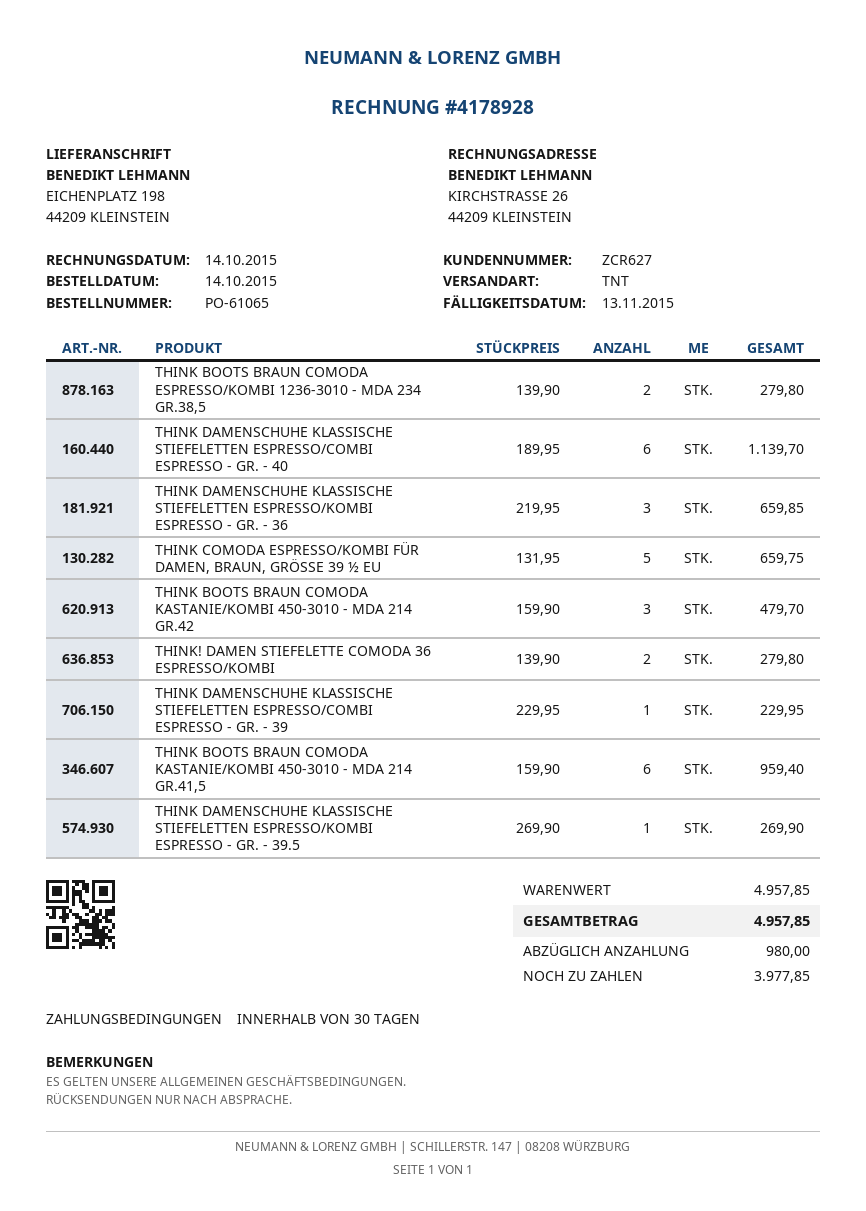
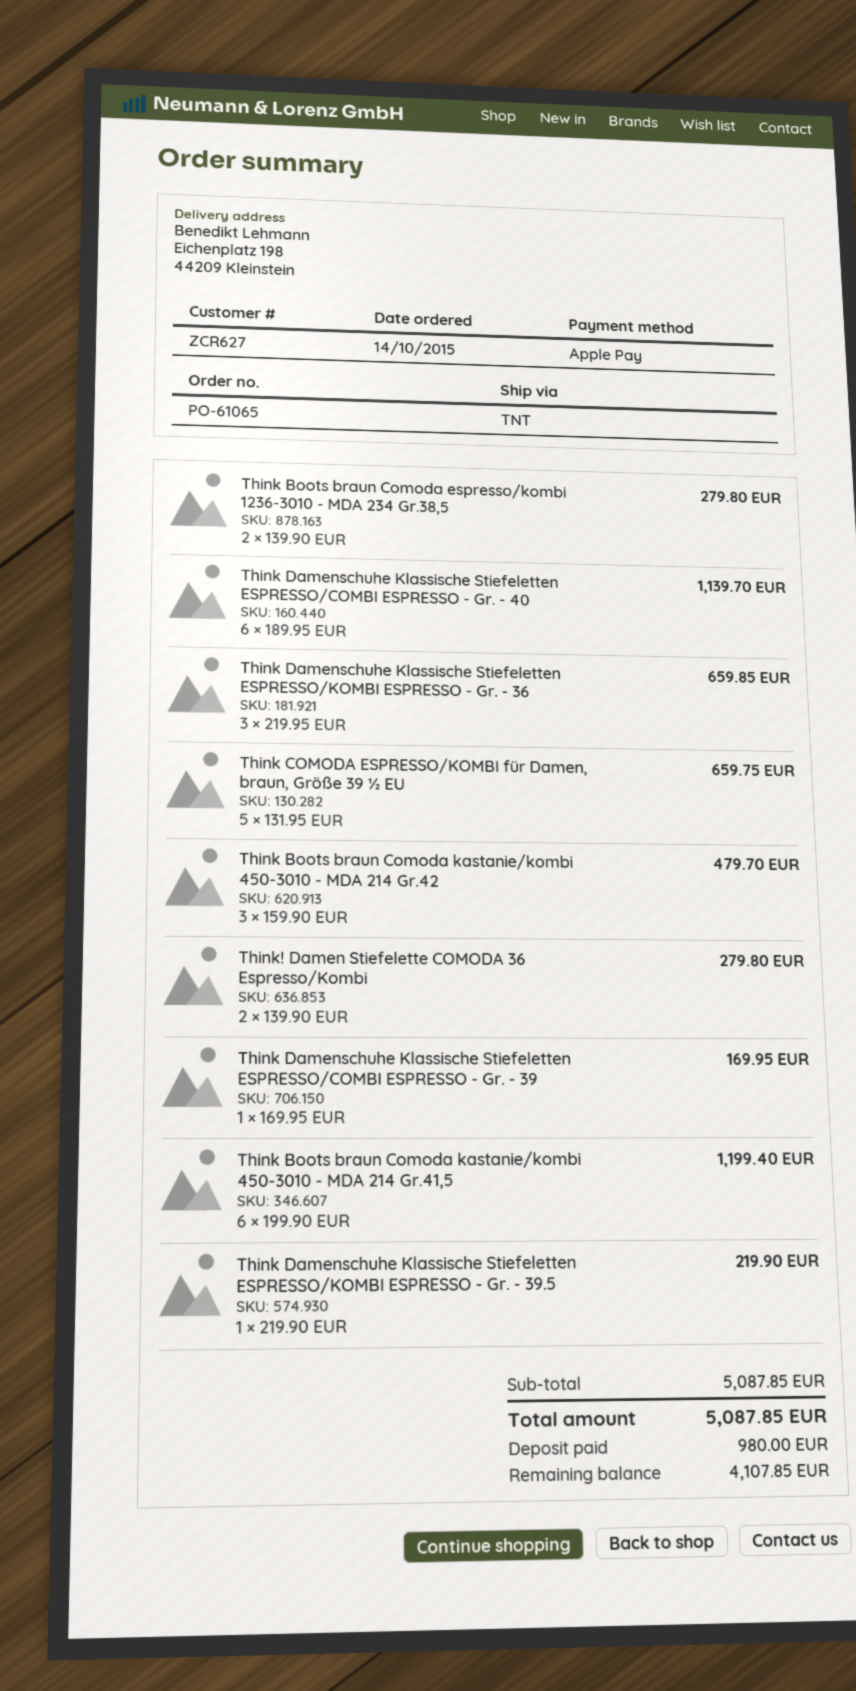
THINK DAMENSCHUHE KLASSISCHE STIEFELETTEN ESPRESSO/COMBI ESPRESSO - GR. - 39: 1 x 229.95 = 229.95 -> 1 x 169.95 = 169.95
THINK BOOTS BRAUN COMODA KASTANIE/KOMBI 450-3010 - MDA 214 GR.41,5: 6 x 159.90 = 959.40 -> 6 x 199.90 = 1199.40
THINK DAMENSCHUHE KLASSISCHE STIEFELETTEN ESPRESSO/KOMBI ESPRESSO - GR. - 39.5: 1 x 269.90 = 269.90 -> 1 x 219.90 = 219.90
subtotal: 4957.85 -> 5087.85
total: 4957.85 -> 5087.85
balance: 3977.85 -> 4107.85

